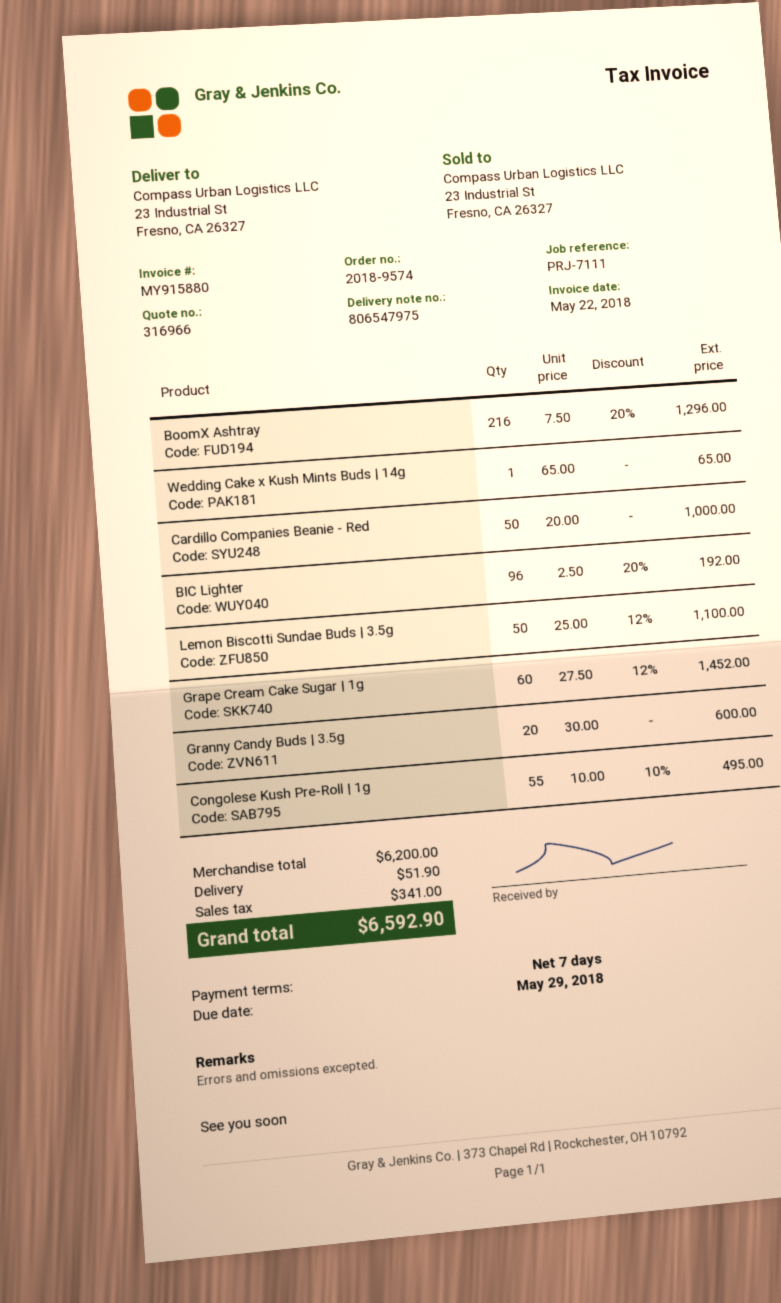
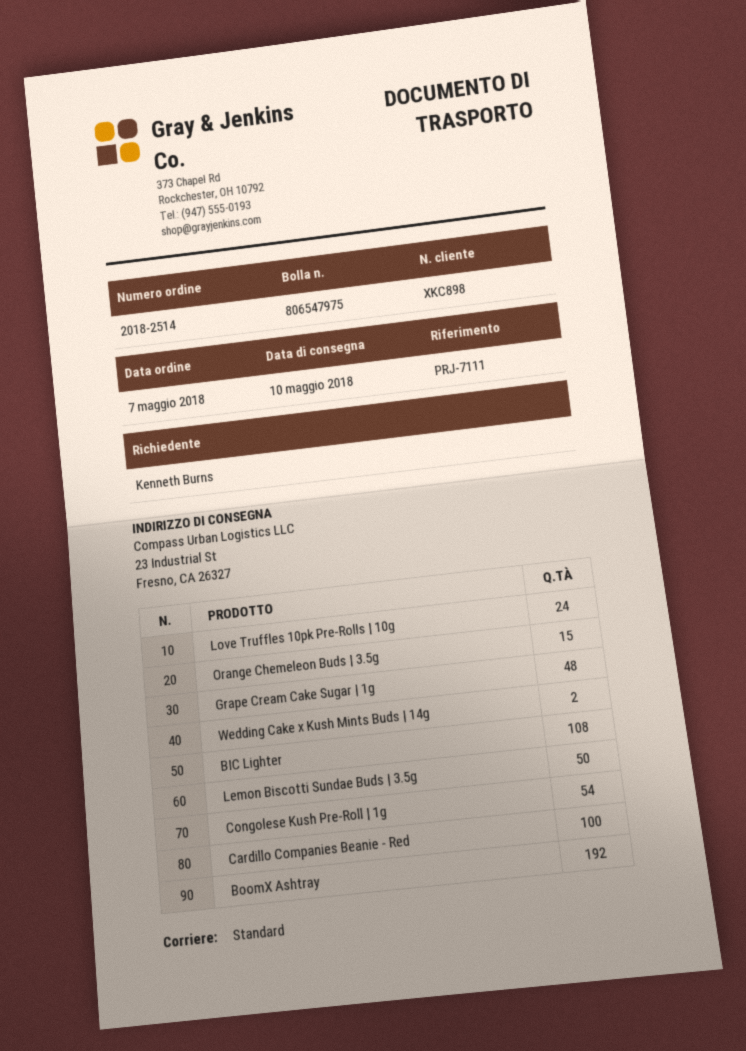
order number: 2018-9574 -> 2018-2514
BoomX Ashtray: 216 -> 192
Wedding Cake x Kush Mints Buds | 14g: 1 -> 2
Cardillo Companies Beanie - Red: 50 -> 100
BIC Lighter: 96 -> 108
Grape Cream Cake Sugar | 1g: 60 -> 48
Granny Candy Buds | 3.5g: 20 -> none
Congolese Kush Pre-Roll | 1g: 55 -> 54
Love Truffles 10pk Pre-Rolls | 10g: none -> 24
Orange Chemeleon Buds | 3.5g: none -> 15

